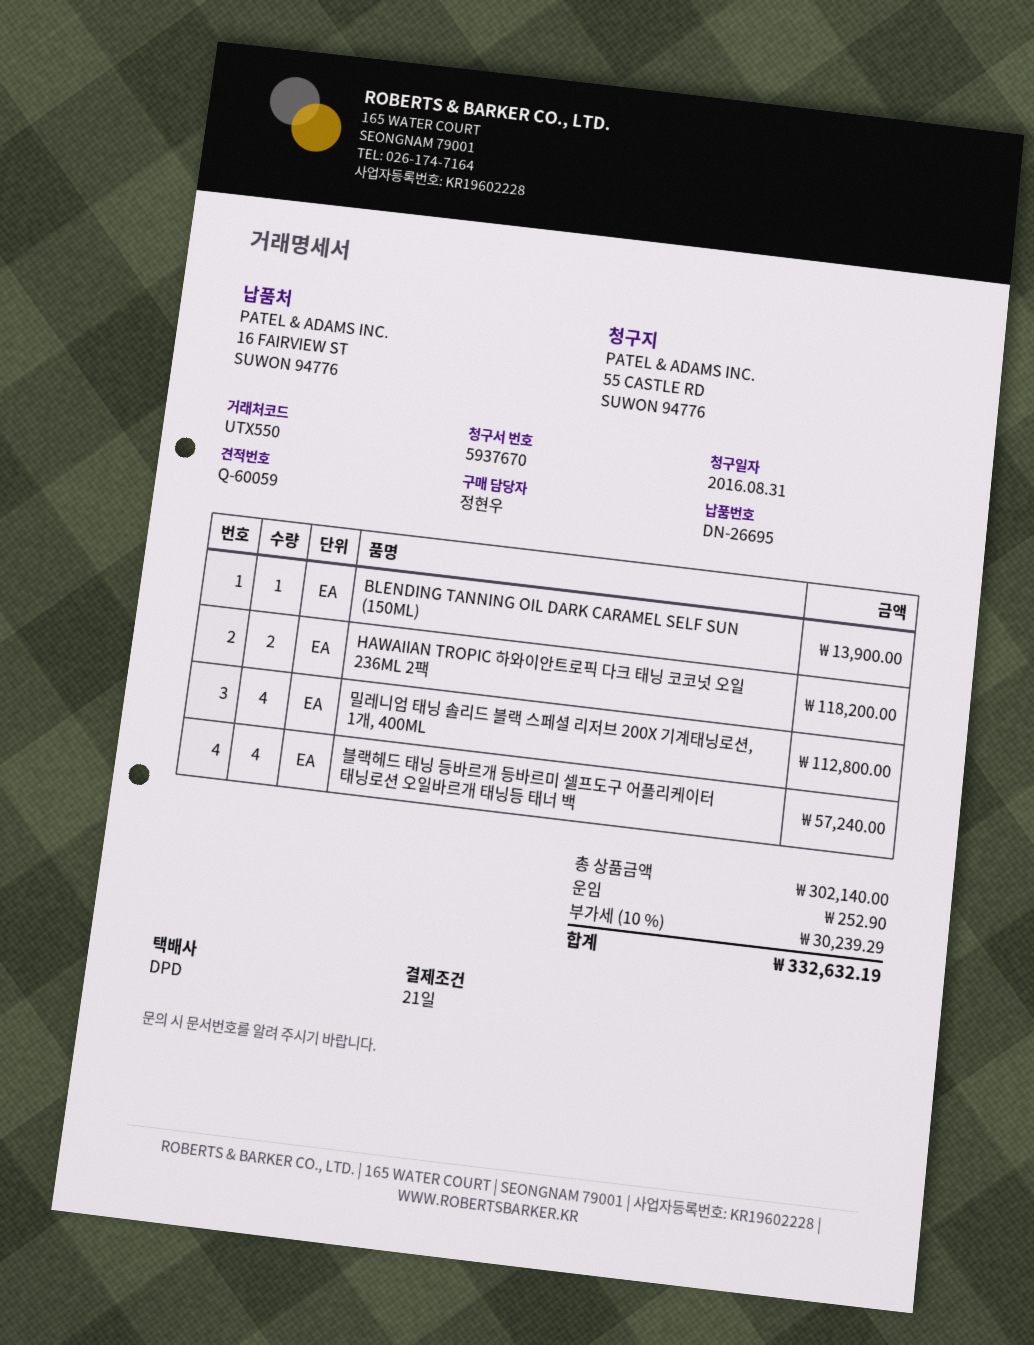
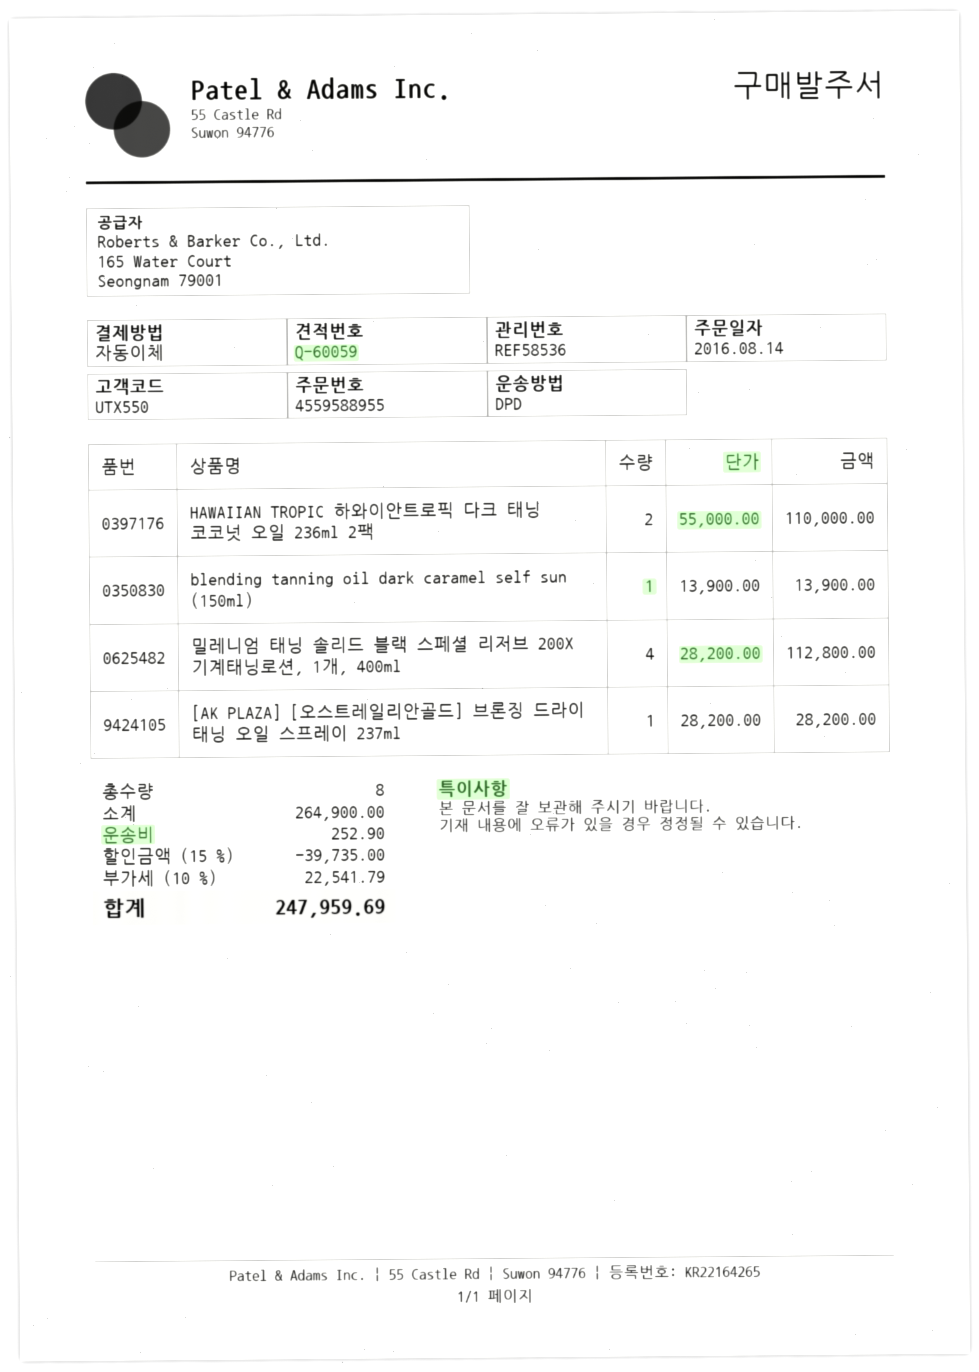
HAWAIIAN TROPIC 하와이안트로픽 다크 태닝 코코넛 오일 236ML 2팩: 2 for 118200.00 -> 2 for 110000.00
블랙헤드 태닝 등바르개 등바르미 셀프도구 어플리케이터 태닝로션 오일바르개 태닝등 태너 백: 4 for 57240.00 -> none
[AK PLAZA] [오스트레일리안골드] 브론징 드라이 태닝 오일 스프레이 237ml: none -> 1 for 28200.00
subtotal: 302140.00 -> 264900.00
discount: none -> 15% = 39735.00
tax: 10% = 30239.29 -> 10% = 22541.79
total: 332632.19 -> 247959.69

